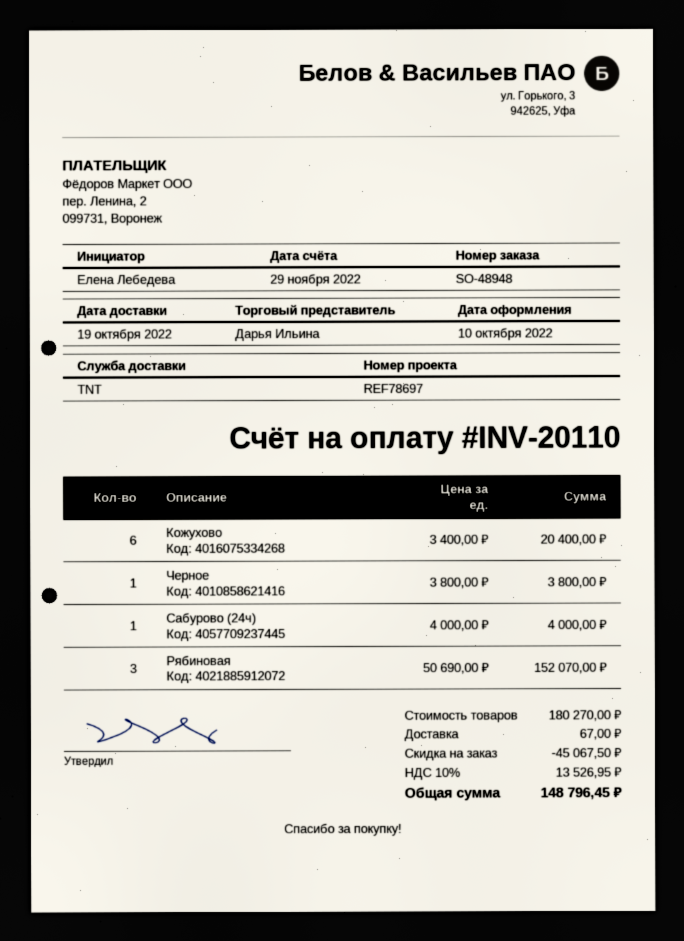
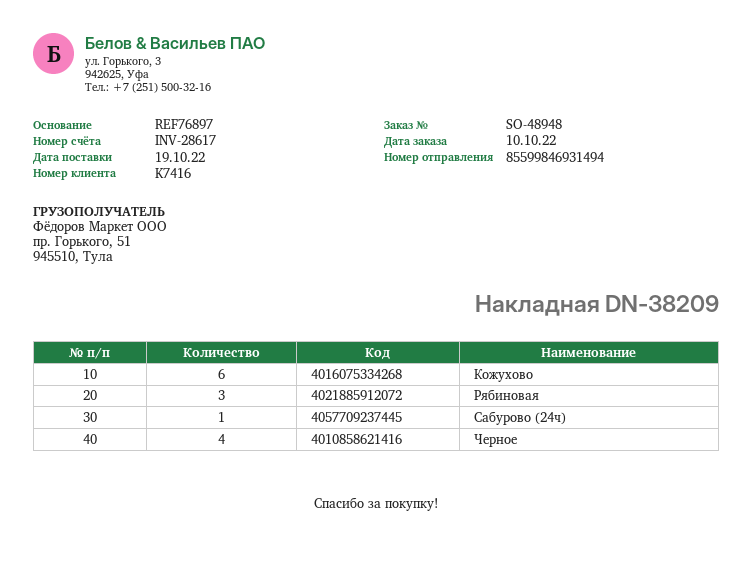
invoice number: INV-20110 -> INV-28617
reference: REF78697 -> REF76897
Черное: 1 -> 4

